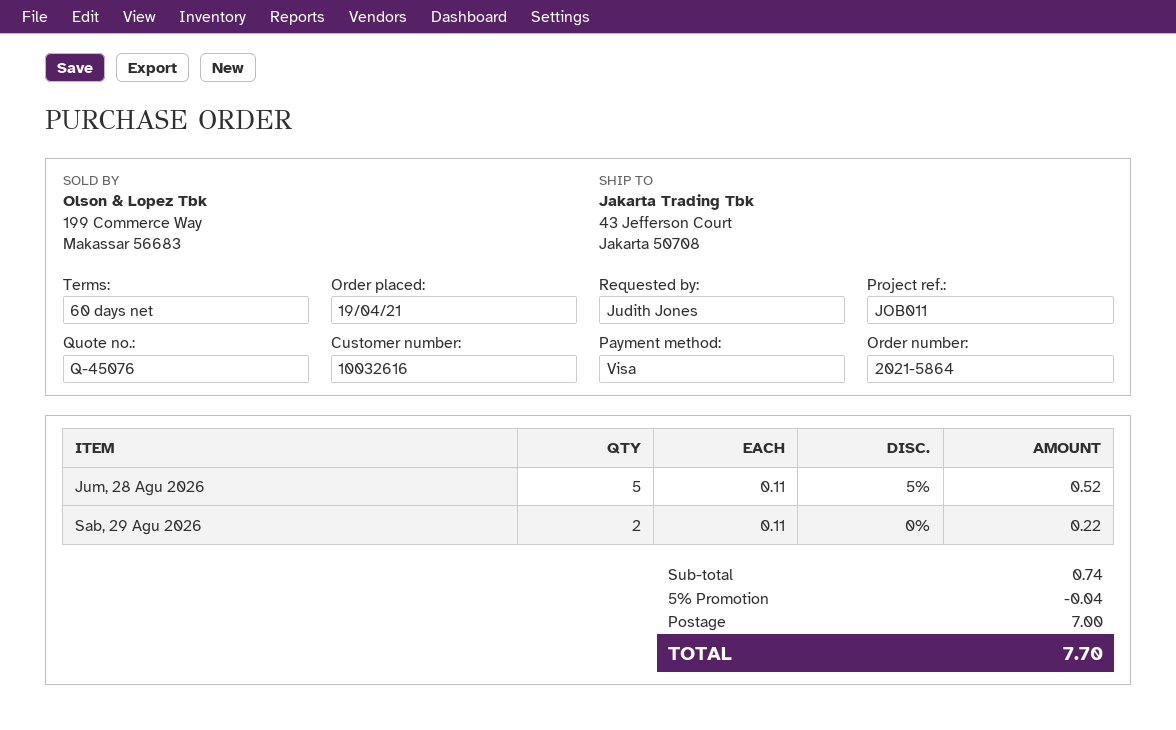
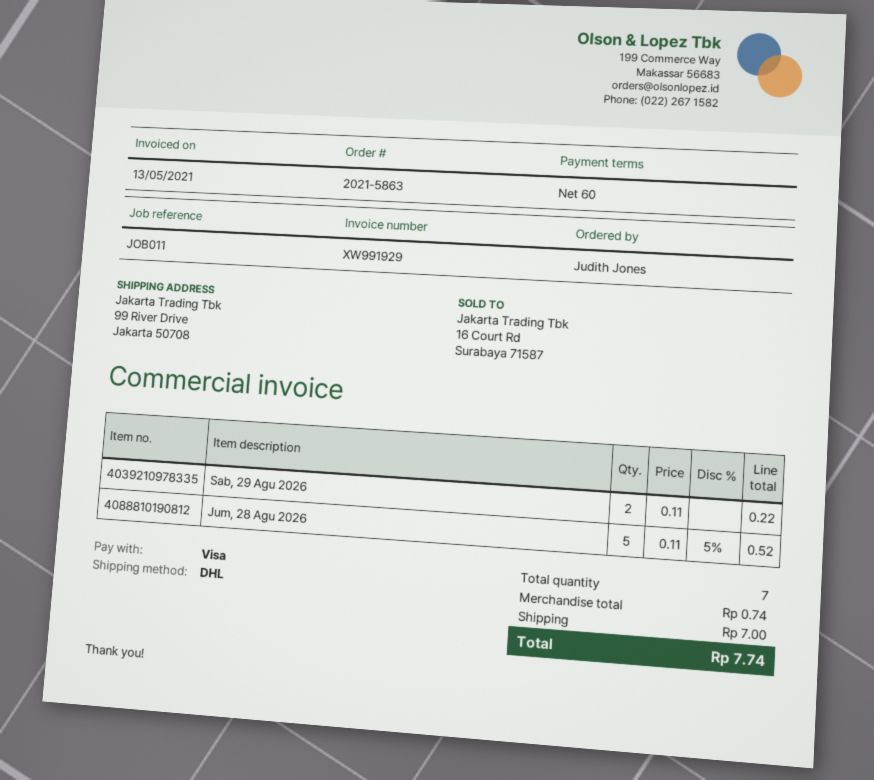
order number: 2021-5864 -> 2021-5863
ship to: 43 Jefferson Court, Jakarta 50708 -> 99 River Drive, Jakarta 50708
discount: 5% = 0.04 -> none
total: 7.70 -> 7.74

